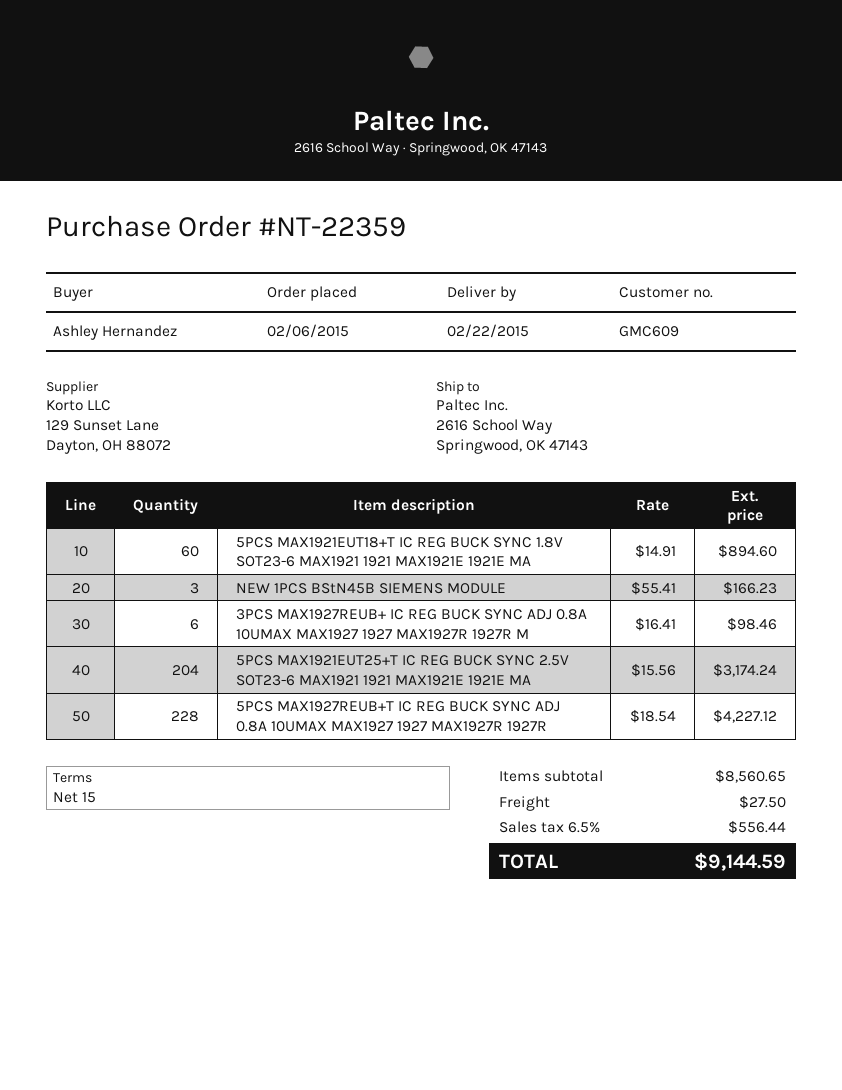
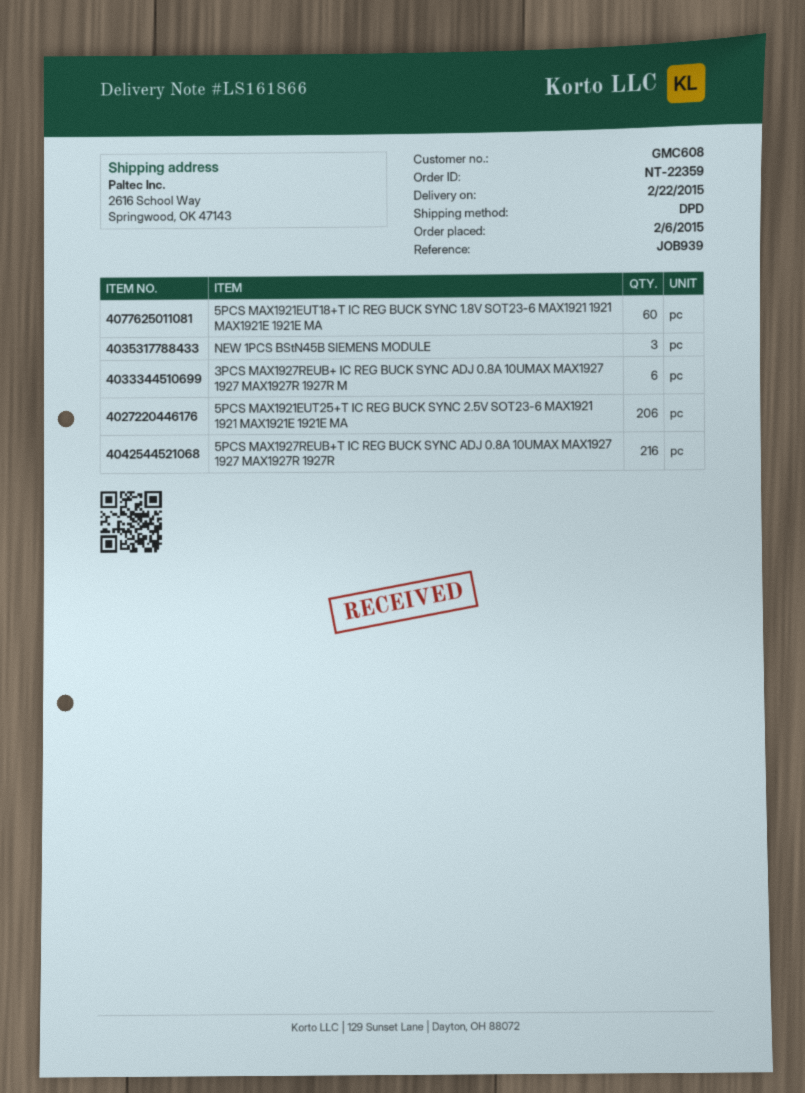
customer number: GMC609 -> GMC608
5PCS MAX1921EUT25+T IC REG BUCK SYNC 2.5V SOT23-6 MAX1921 1921 MAX1921E 1921E MA: 204 -> 206
5PCS MAX1927REUB+T IC REG BUCK SYNC ADJ 0.8A 10UMAX MAX1927 1927 MAX1927R 1927R: 228 -> 216

